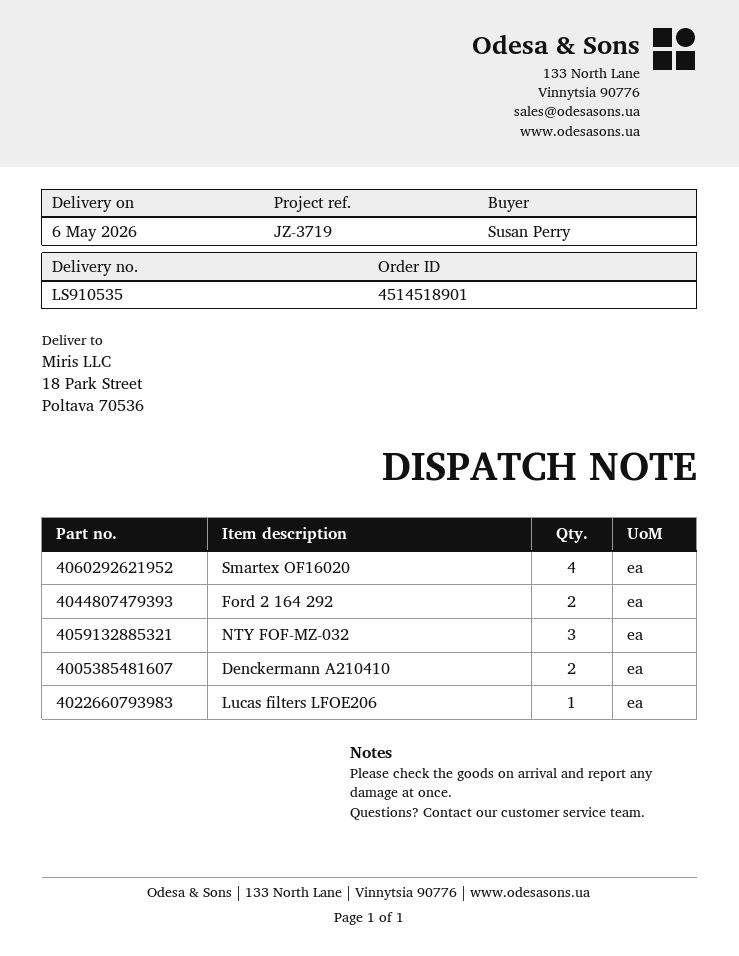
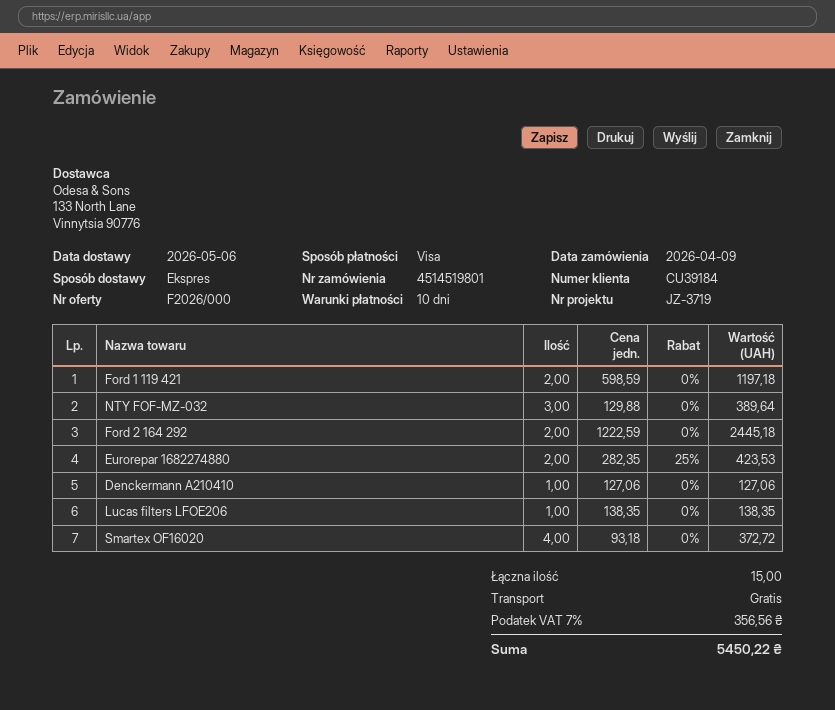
order number: 4514518901 -> 4514519801
Denckermann A210410: 2 -> 1
Ford 1 119 421: none -> 2
Eurorepar 1682274880: none -> 2

